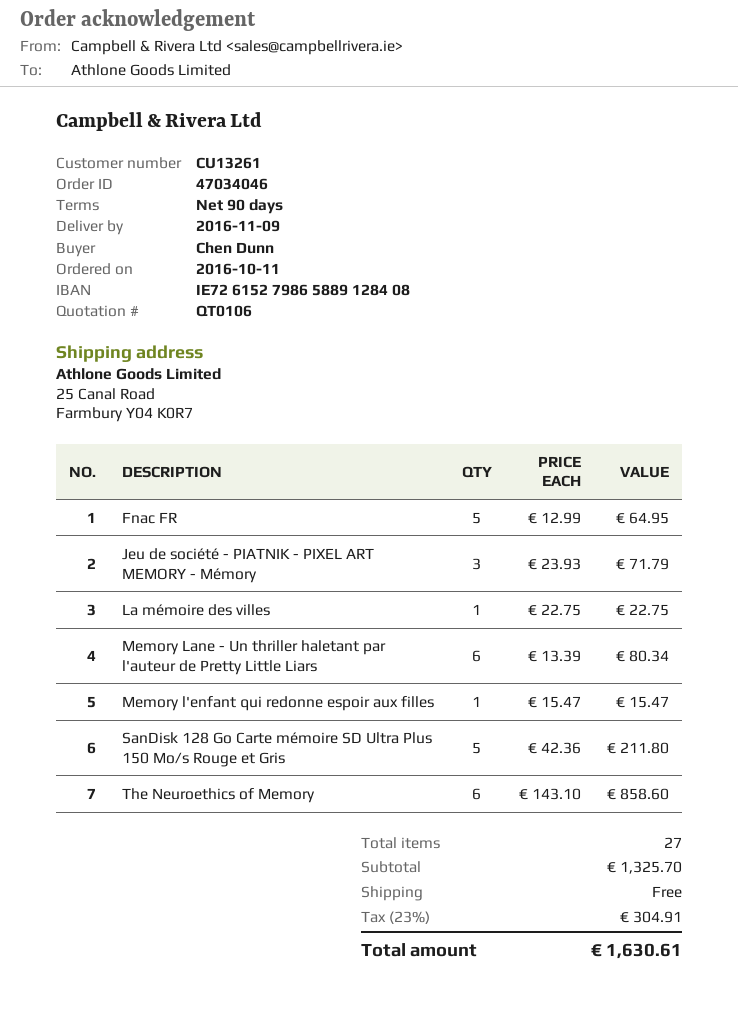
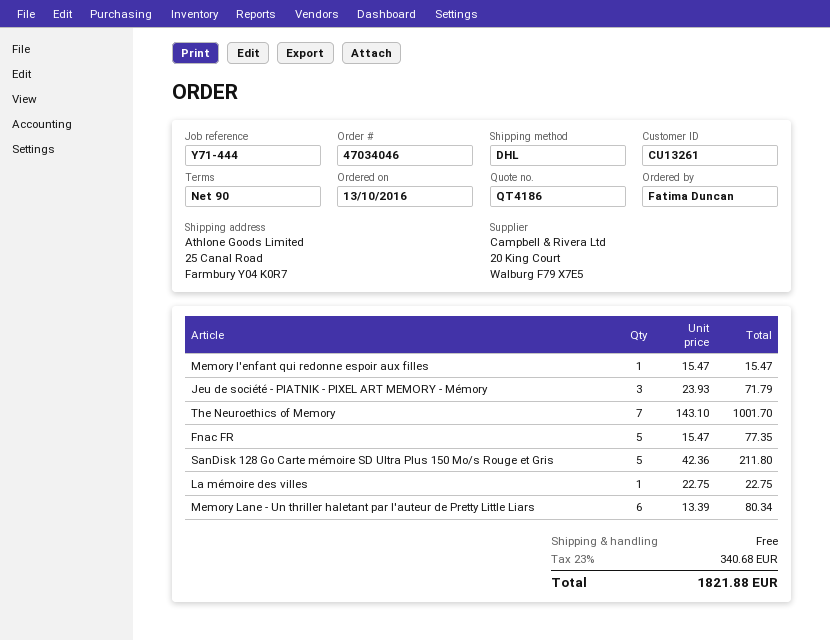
quote number: QT0106 -> QT4186
order date: 2016-10-11 -> 2016-10-13
ordered by: Chen Dunn -> Fatima Duncan
Fnac FR: 5 x 12.99 = 64.95 -> 5 x 15.47 = 77.35
The Neuroethics of Memory: 6 x 143.10 = 858.60 -> 7 x 143.10 = 1001.70
tax: 23% = 304.91 -> 23% = 340.68
total: 1630.61 -> 1821.88

